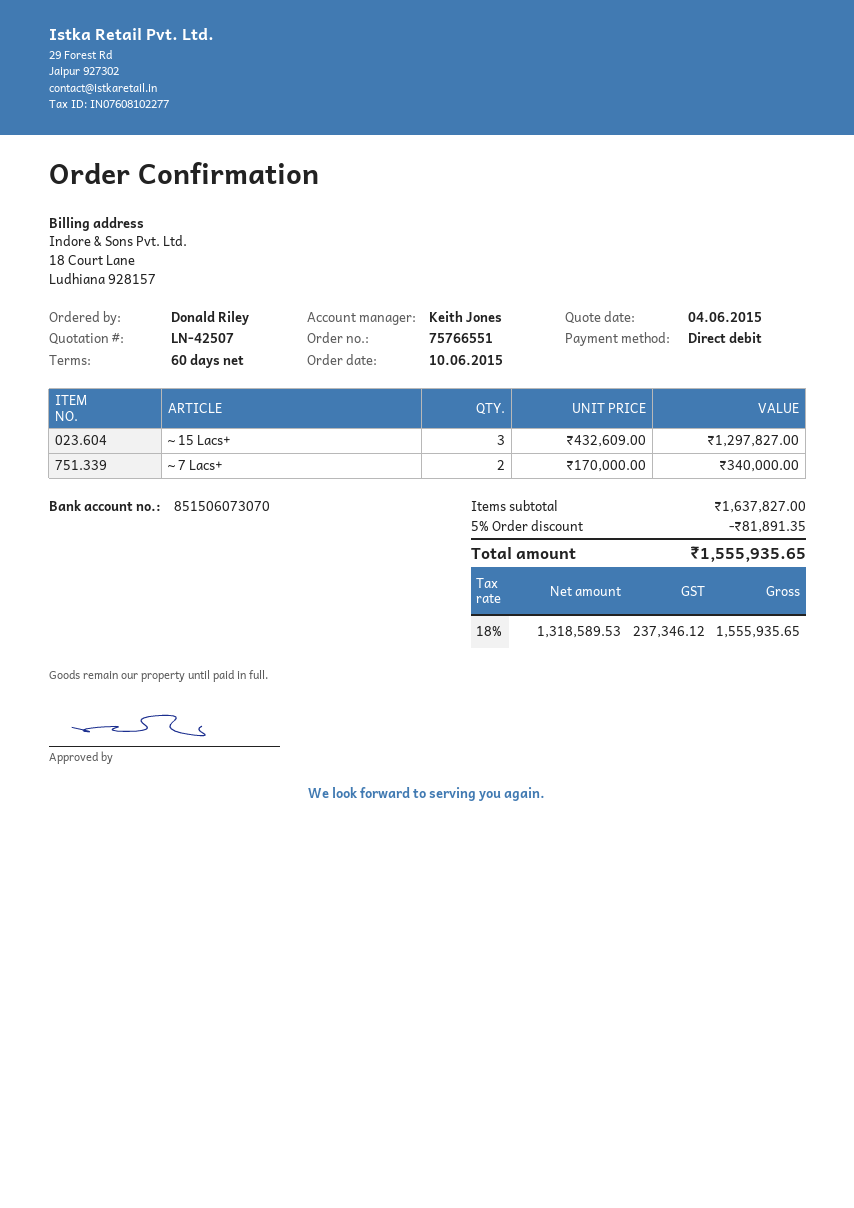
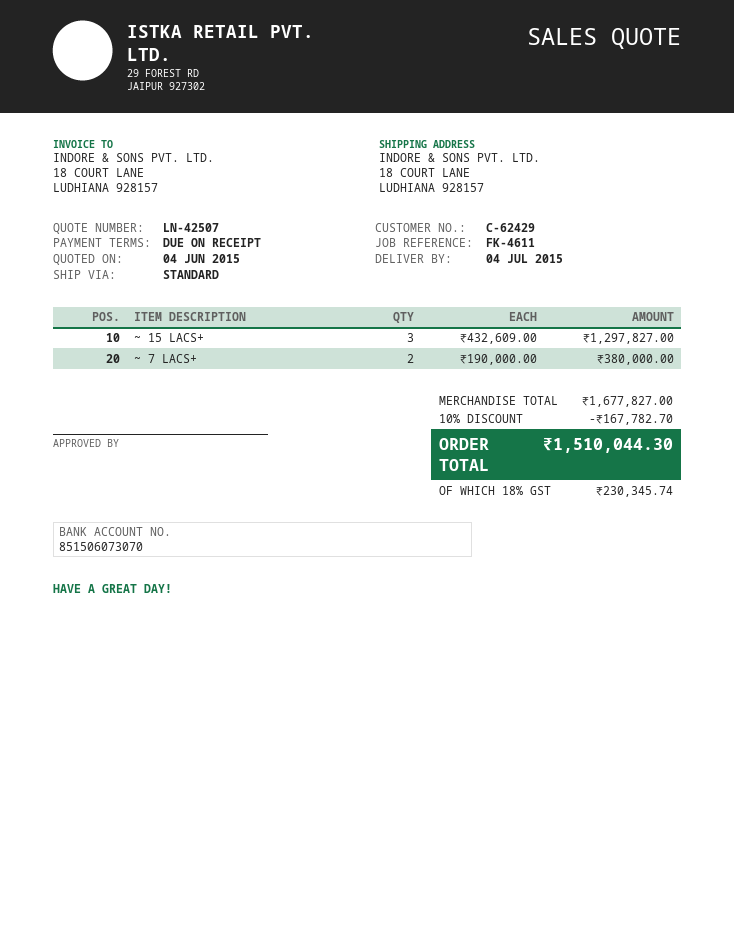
payment terms: 60 days -> on receipt
~ 7 Lacs+: 2 x 170000.00 = 340000.00 -> 2 x 190000.00 = 380000.00
subtotal: 1637827.00 -> 1677827.00
discount: 5% = 81891.35 -> 10% = 167782.70
tax: 18% = 237346.12 -> 18% = 230345.74
total: 1555935.65 -> 1510044.30

